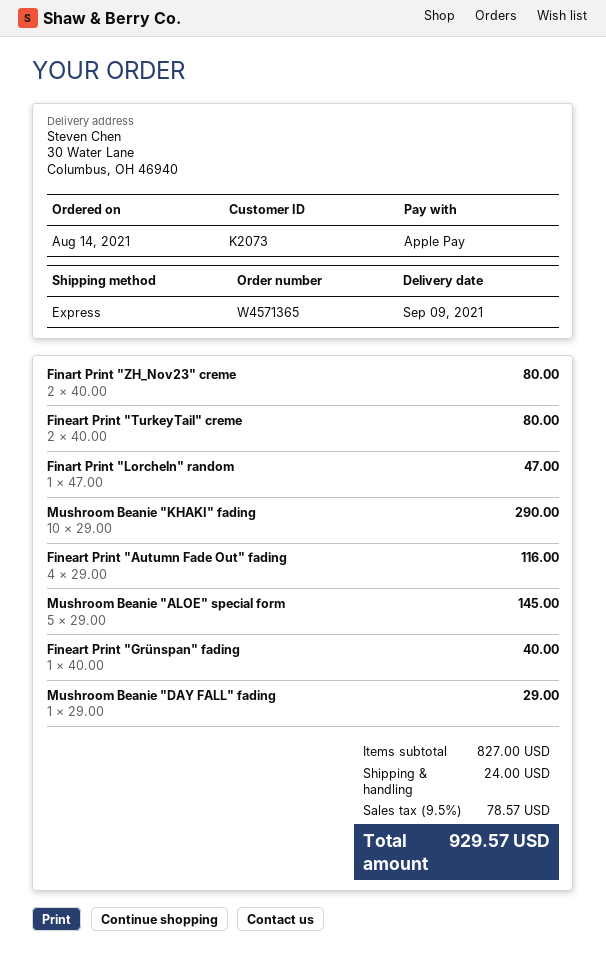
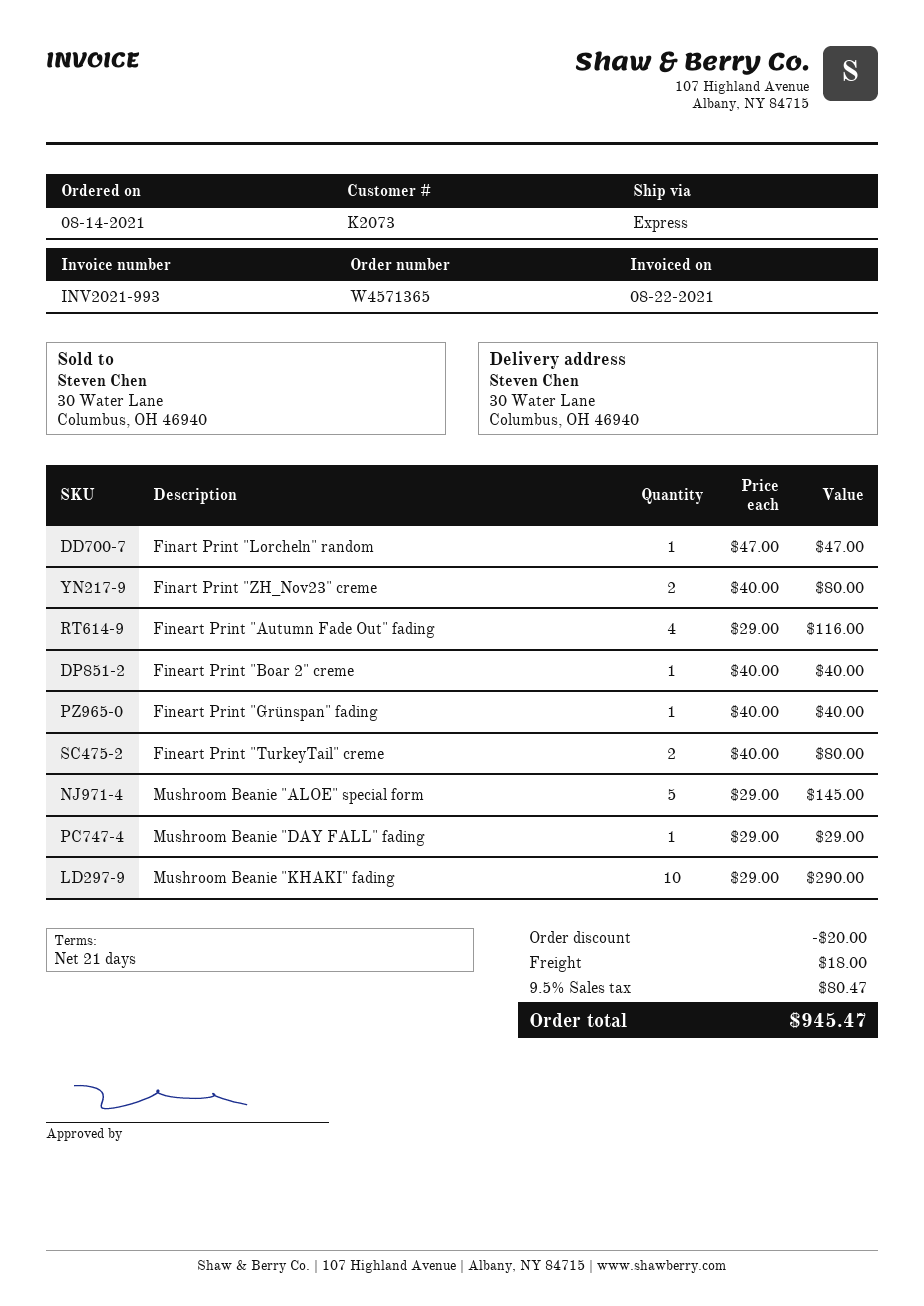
Fineart Print "Boar 2" creme: none -> 1 x 40.00 = 40.00
discount: none -> 20.00
shipping: 24.00 -> 18.00
tax: 9.5% = 78.57 -> 9.5% = 80.47
total: 929.57 -> 945.47

